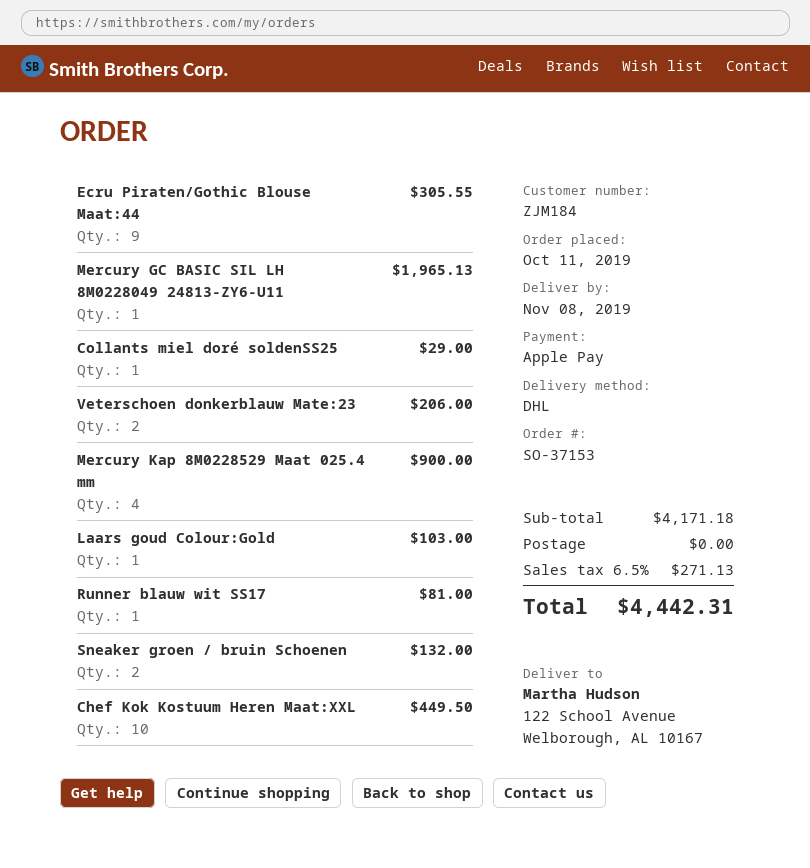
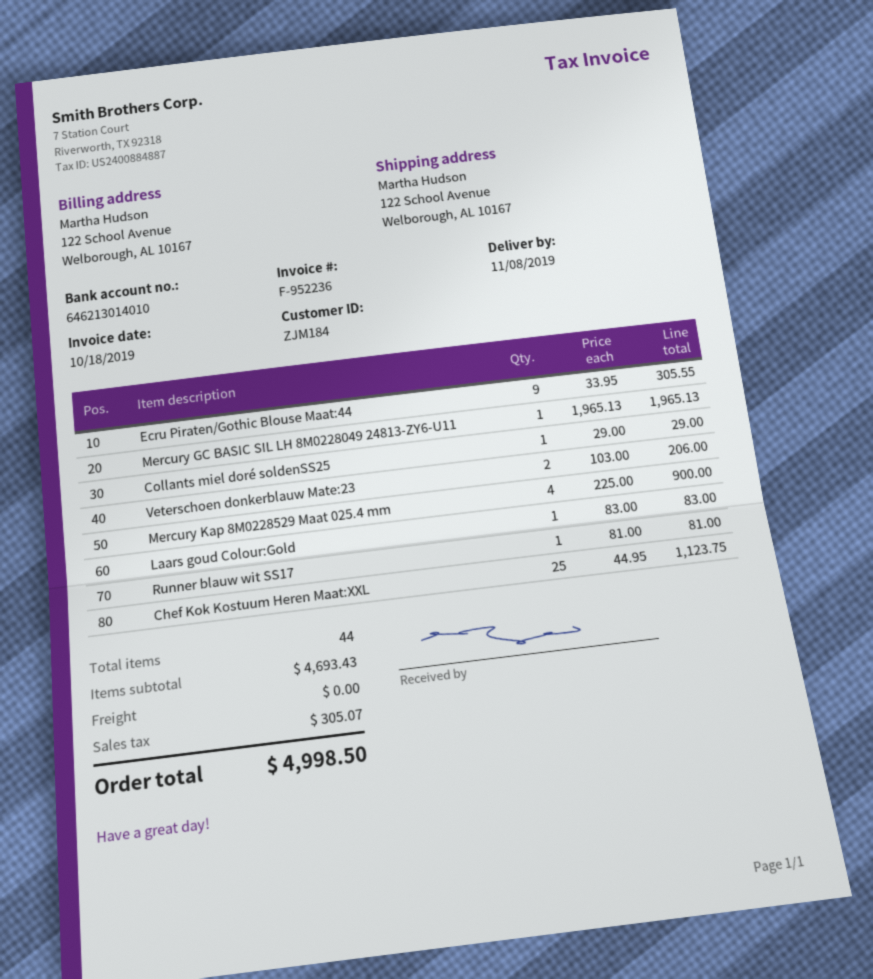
Laars goud Colour:Gold: 1 for 103.00 -> 1 for 83.00
Sneaker groen / bruin Schoenen: 2 for 132.00 -> none
Chef Kok Kostuum Heren Maat:XXL: 10 for 449.50 -> 25 for 1123.75
subtotal: 4171.18 -> 4693.43
tax: 271.13 -> 305.07
total: 4442.31 -> 4998.50

